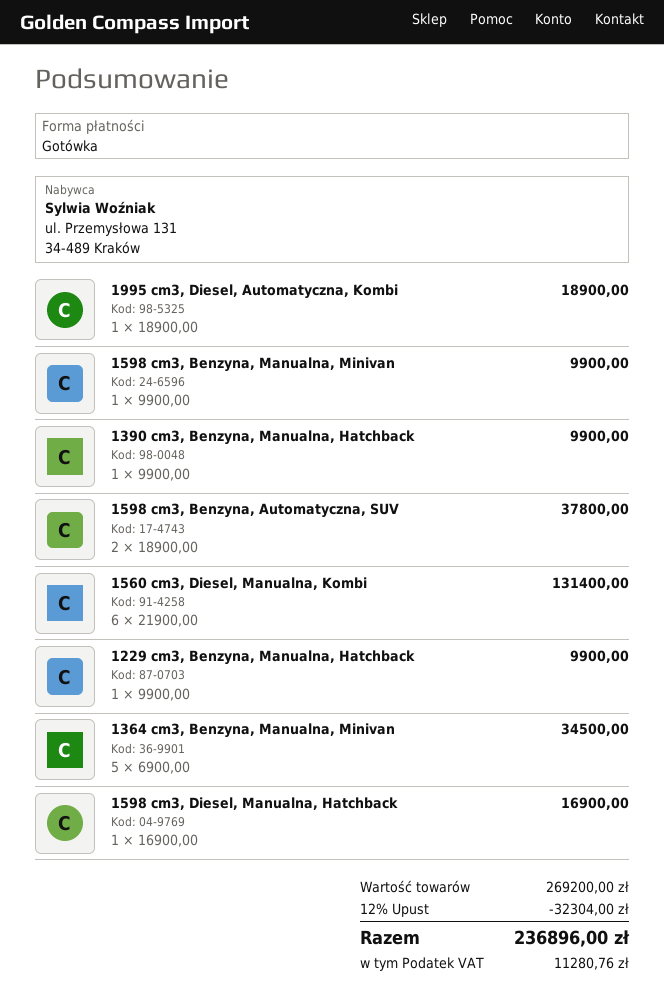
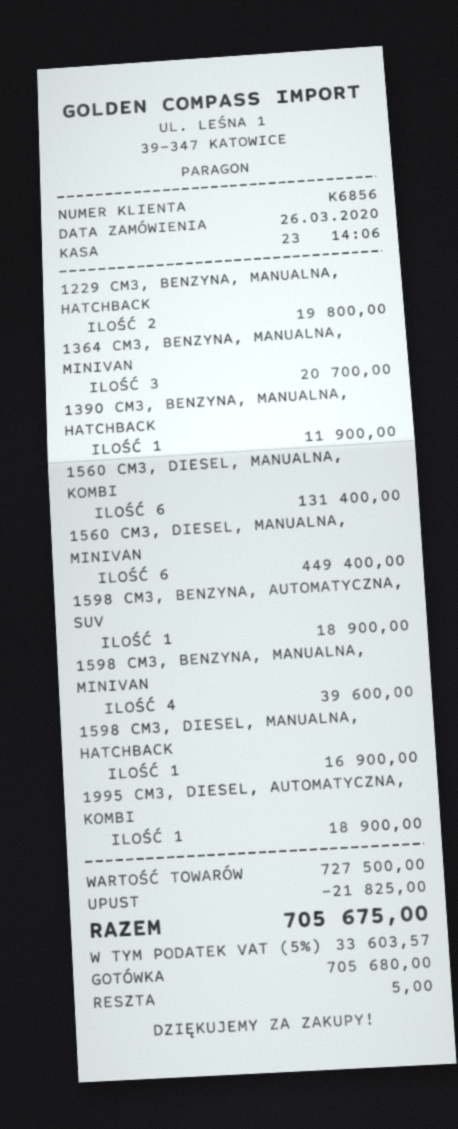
1598 cm3, Benzyna, Manualna, Minivan: 1 for 9900.00 -> 4 for 39600.00
1390 cm3, Benzyna, Manualna, Hatchback: 1 for 9900.00 -> 1 for 11900.00
1598 cm3, Benzyna, Automatyczna, SUV: 2 for 37800.00 -> 1 for 18900.00
1229 cm3, Benzyna, Manualna, Hatchback: 1 for 9900.00 -> 2 for 19800.00
1364 cm3, Benzyna, Manualna, Minivan: 5 for 34500.00 -> 3 for 20700.00
1560 CM3, DIESEL, MANUALNA, MINIVAN: none -> 6 for 449400.00
subtotal: 269200.00 -> 727500.00
discount: 32304.00 -> 21825.00
tax: 11280.76 -> 33603.57
total: 236896.00 -> 705675.00

